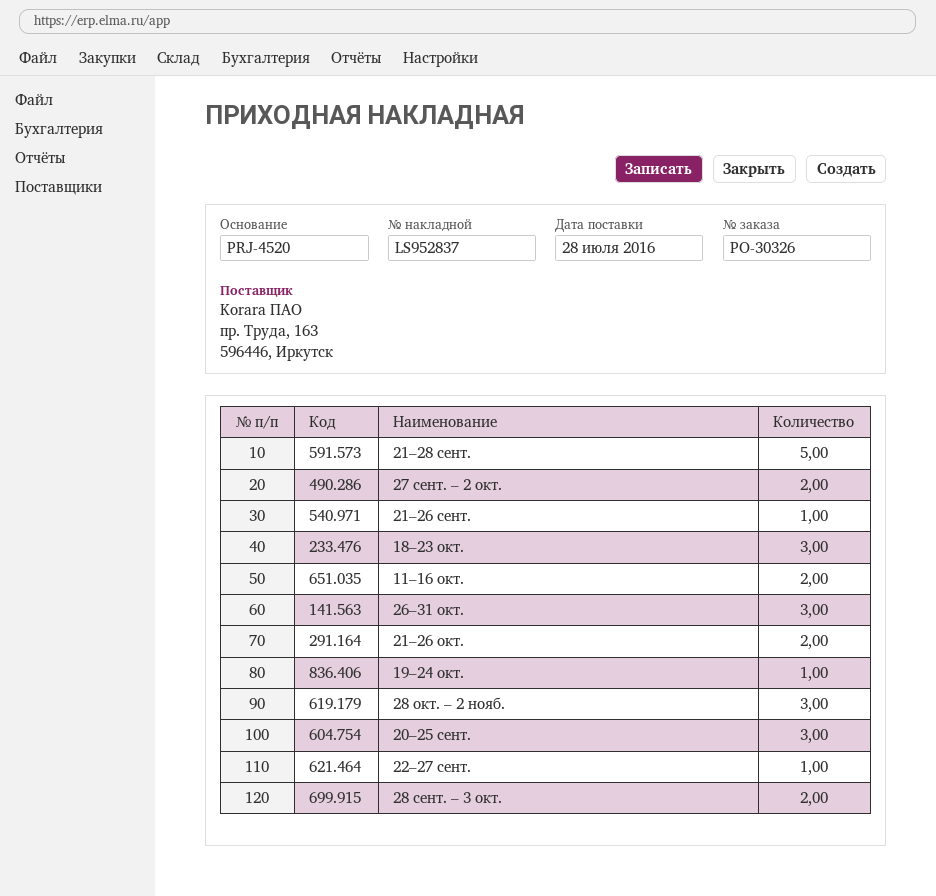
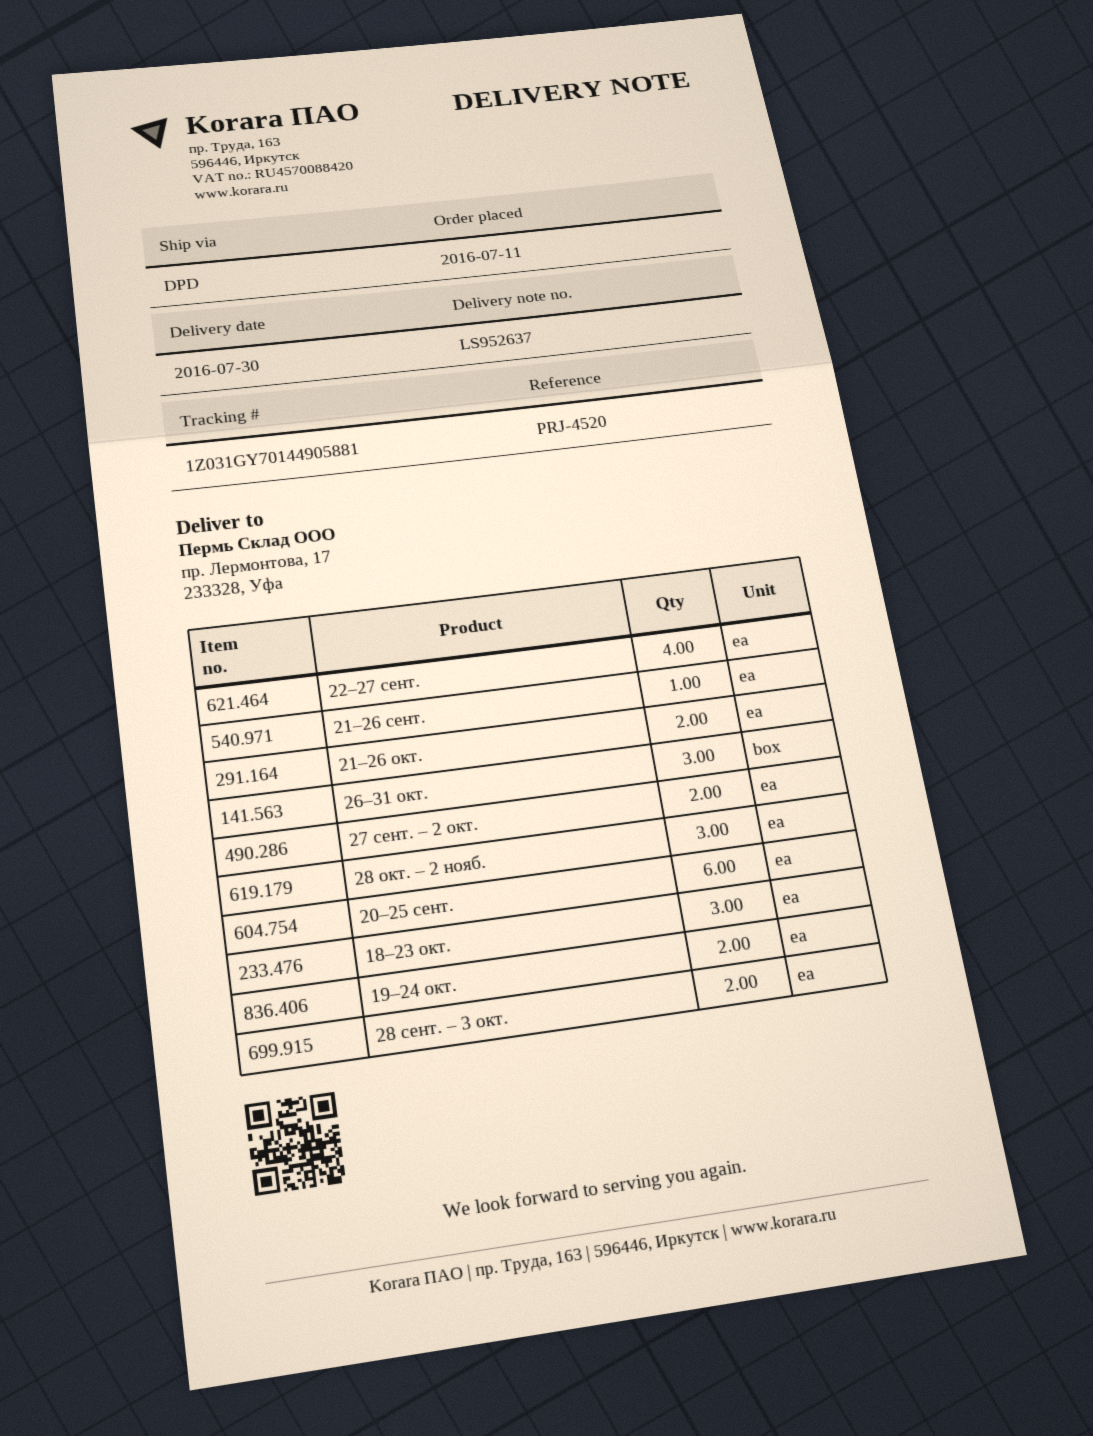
delivery note number: LS952837 -> LS952637
delivery date: 2016-07-28 -> 2016-07-30
21–28 сент.: 5 -> none
11–16 окт.: 2 -> none
19–24 окт.: 1 -> 2
20–25 сент.: 3 -> 6
22–27 сент.: 1 -> 4

